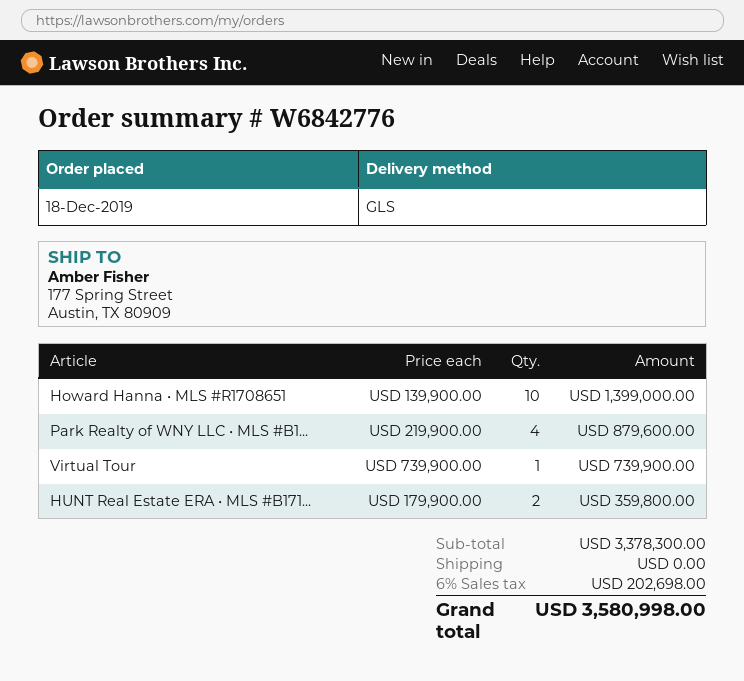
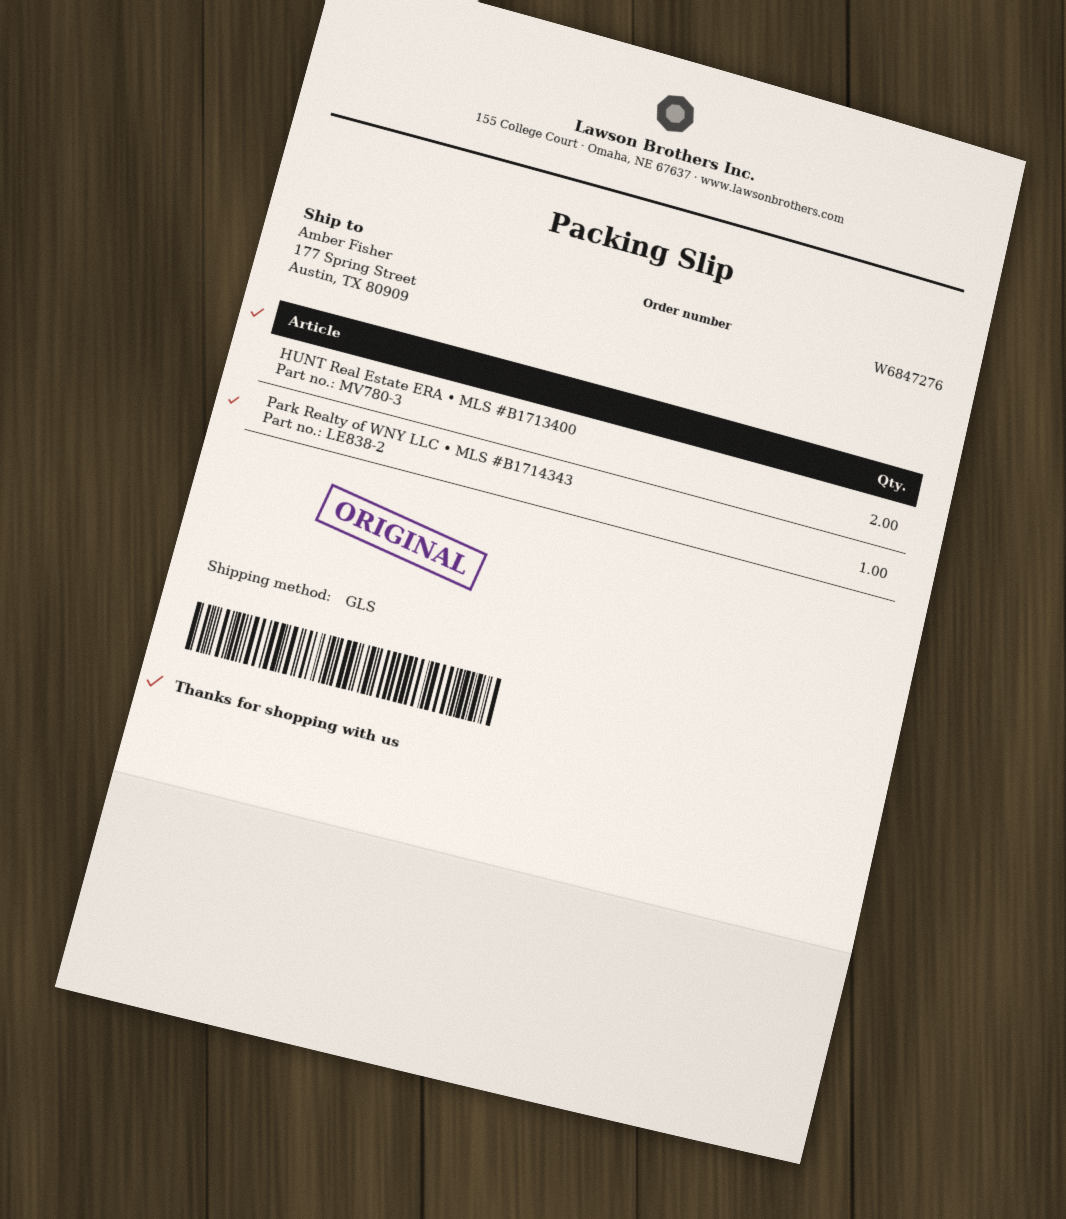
order number: W6842776 -> W6847276
Howard Hanna • MLS #R1708651: 10 -> none
Park Realty of WNY LLC • MLS #B1...: 4 -> 1
Virtual Tour: 1 -> none

